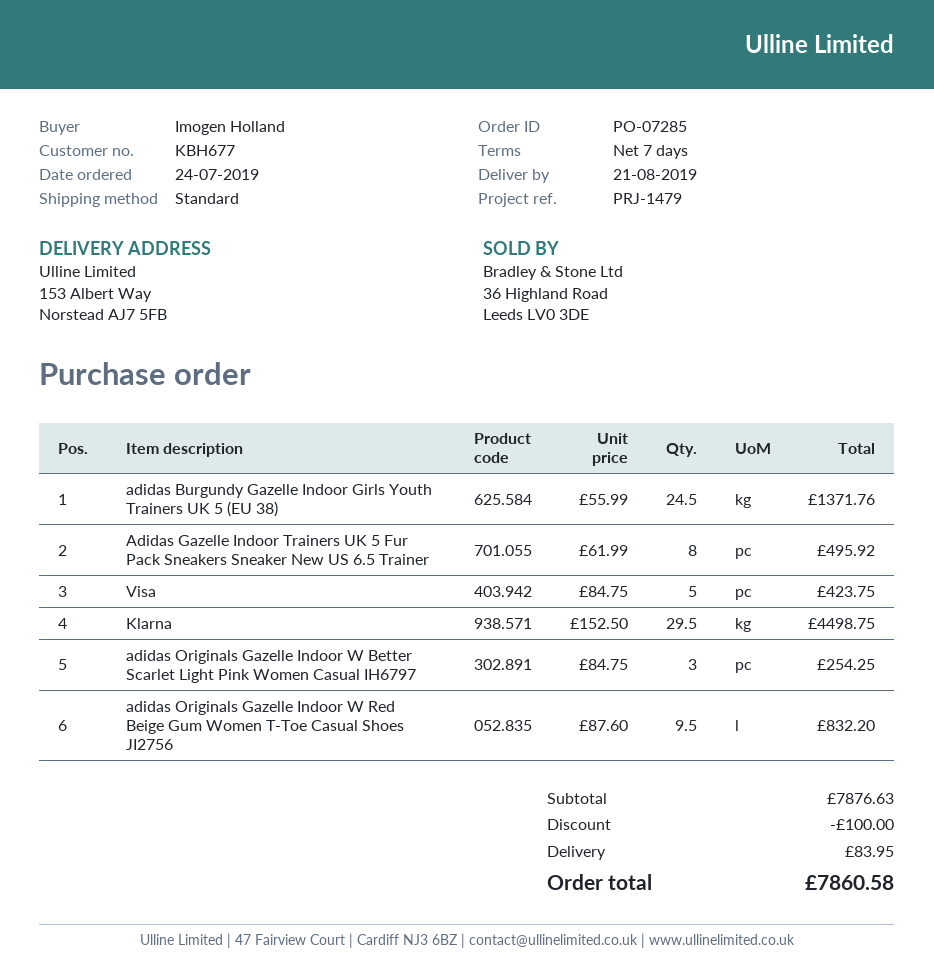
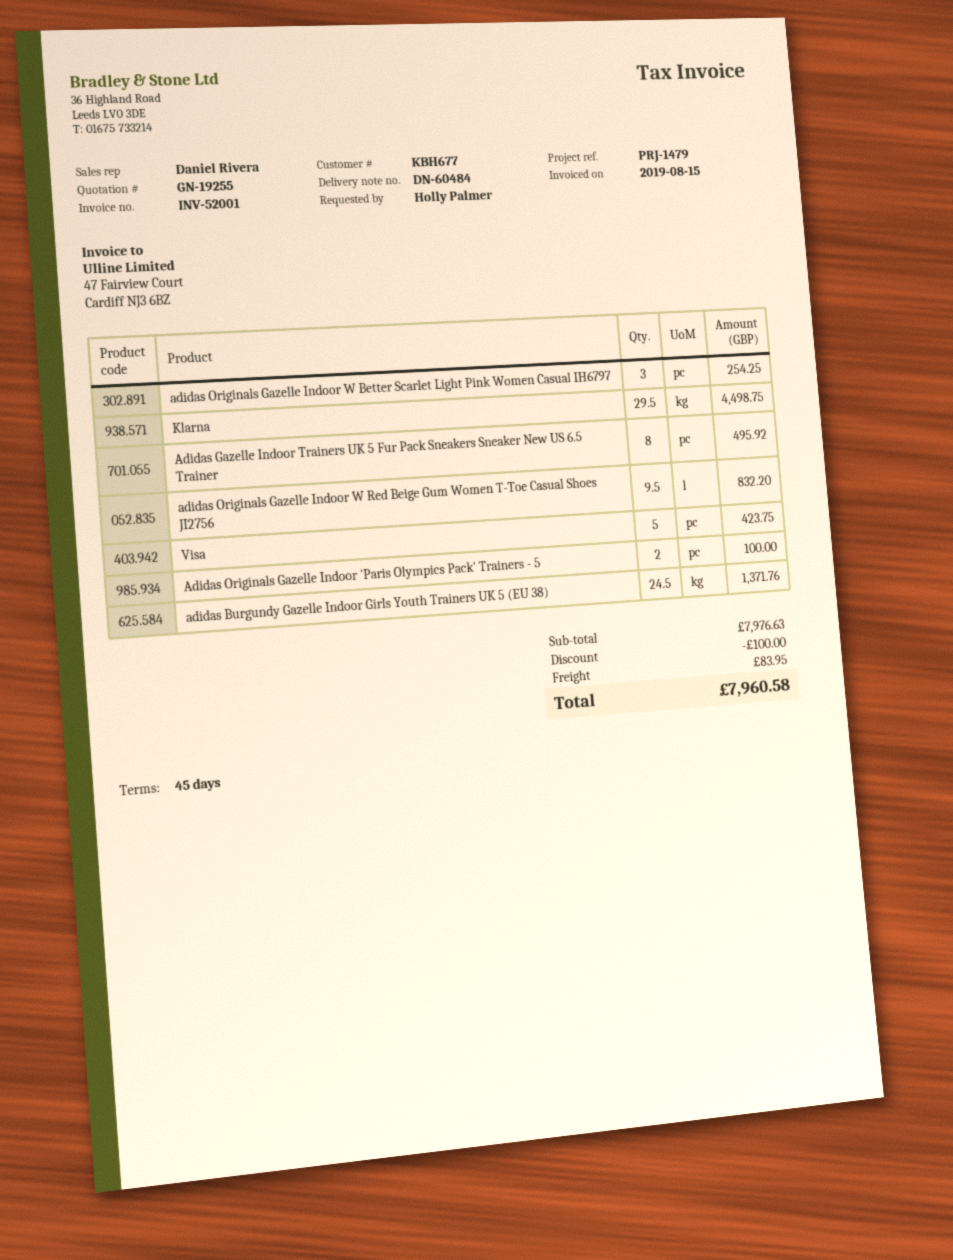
payment terms: 7 days -> 45 days
ordered by: Imogen Holland -> Holly Palmer
Adidas Originals Gazelle Indoor 'Paris Olympics Pack' Trainers - 5: none -> 2 for 100.00
subtotal: 7876.63 -> 7976.63
total: 7860.58 -> 7960.58

